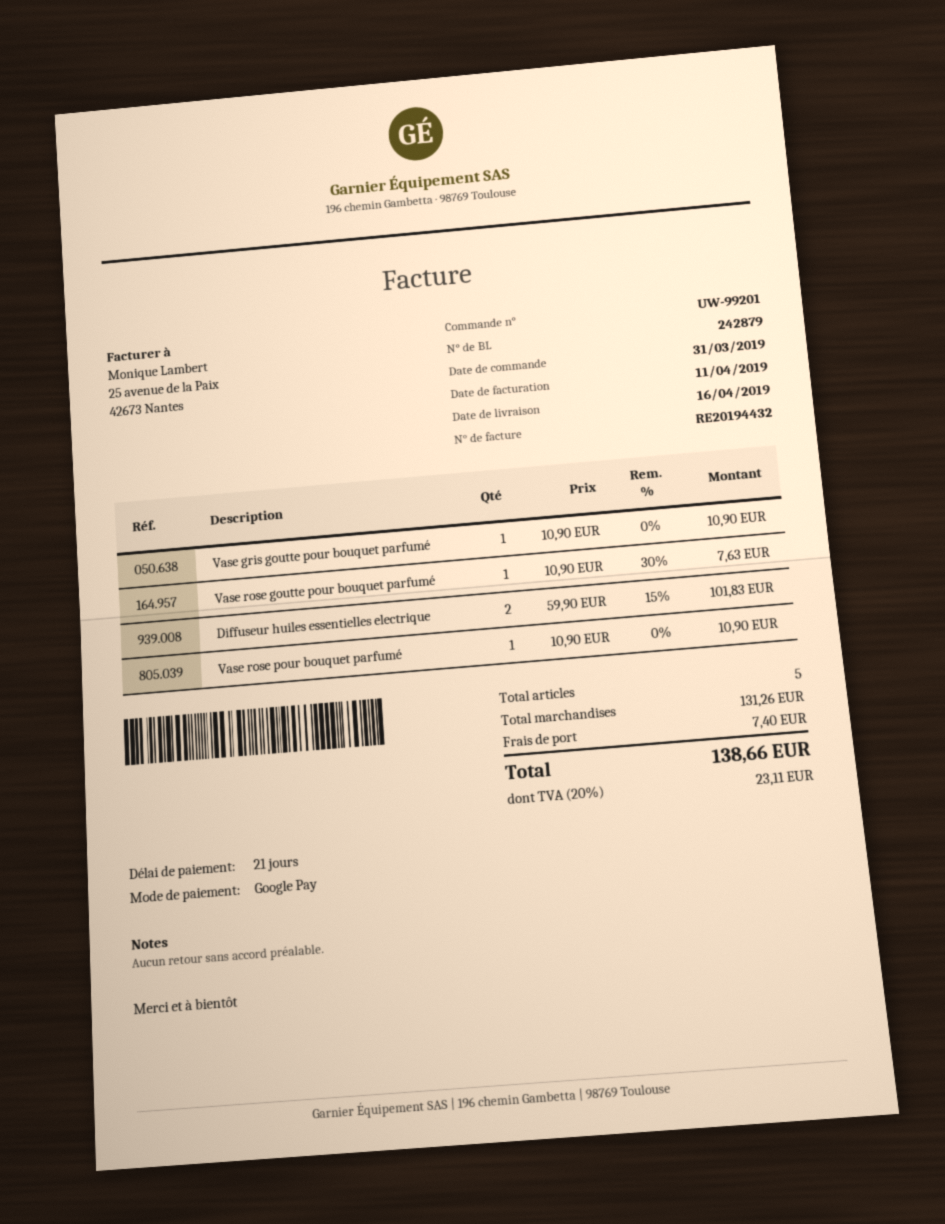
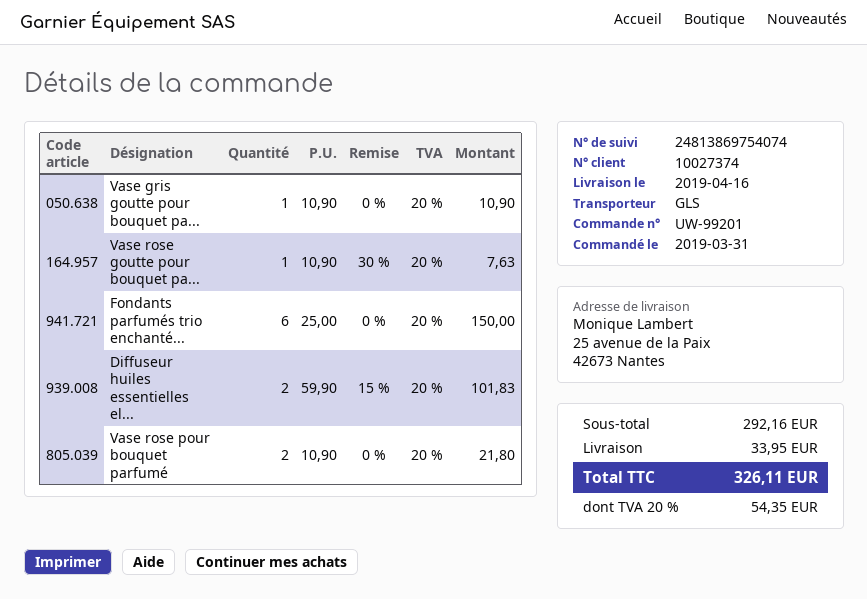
Vase rose pour bouquet parfumé: 1 x 10.90 = 10.90 -> 2 x 10.90 = 21.80
Fondants parfumés trio enchanté...: none -> 6 x 25.00 = 150.00
subtotal: 131.26 -> 292.16
shipping: 7.40 -> 33.95
tax: 20% = 23.11 -> 20% = 54.35
total: 138.66 -> 326.11

